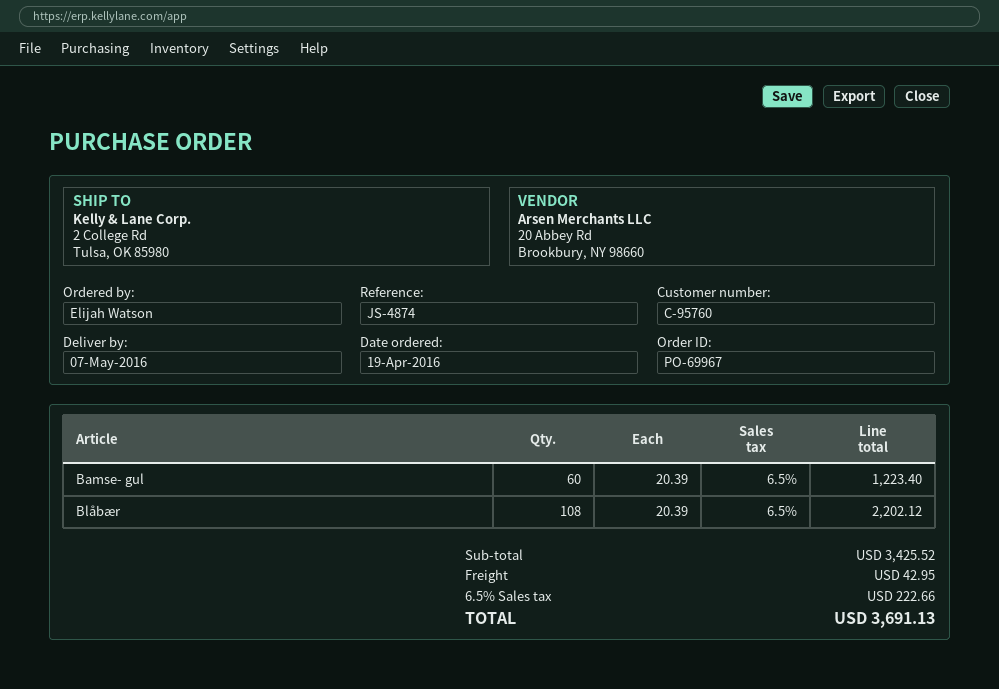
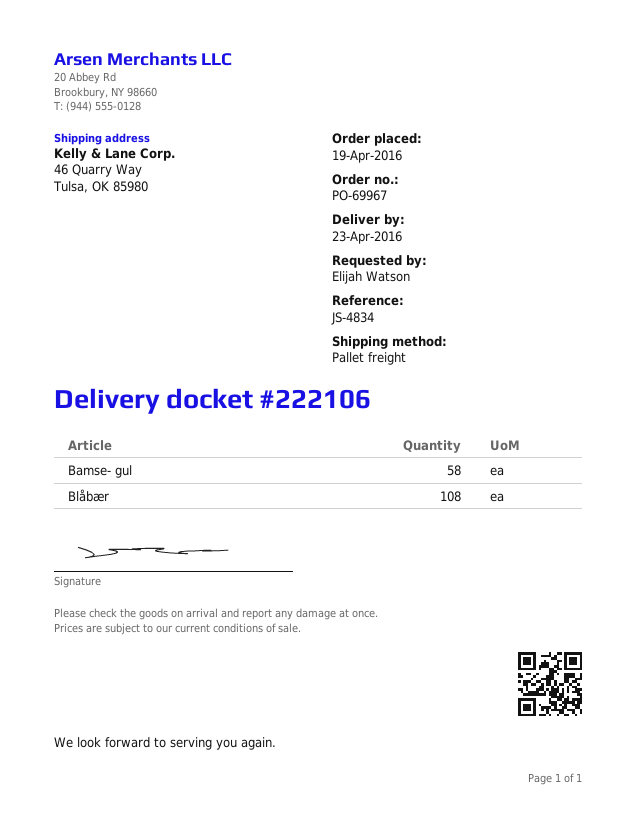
delivery date: 2016-05-07 -> 2016-04-23
reference: JS-4874 -> JS-4834
ship to: 2 College Rd, Tulsa, OK 85980 -> 46 Quarry Way, Tulsa, OK 85980
Bamse- gul: 60 -> 58

